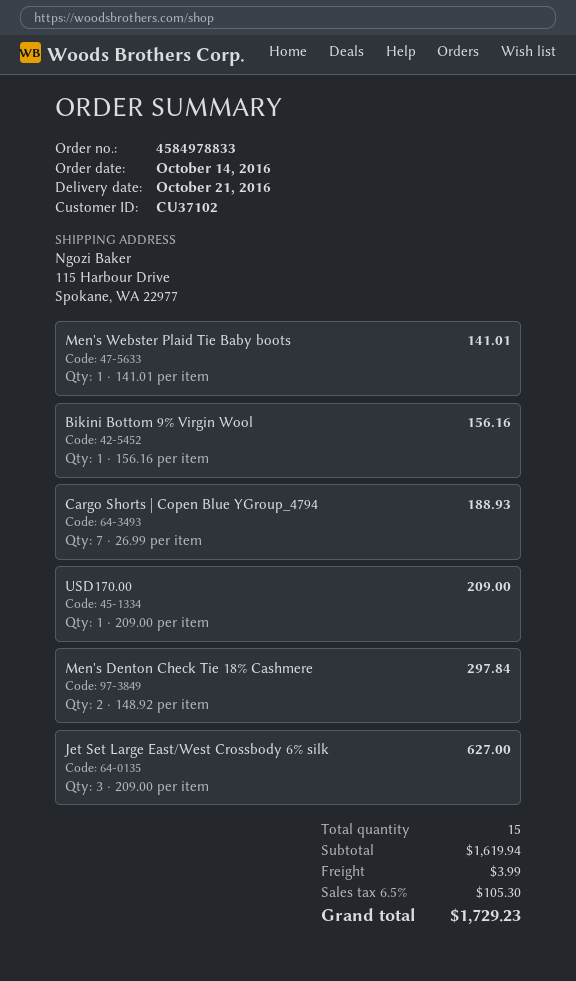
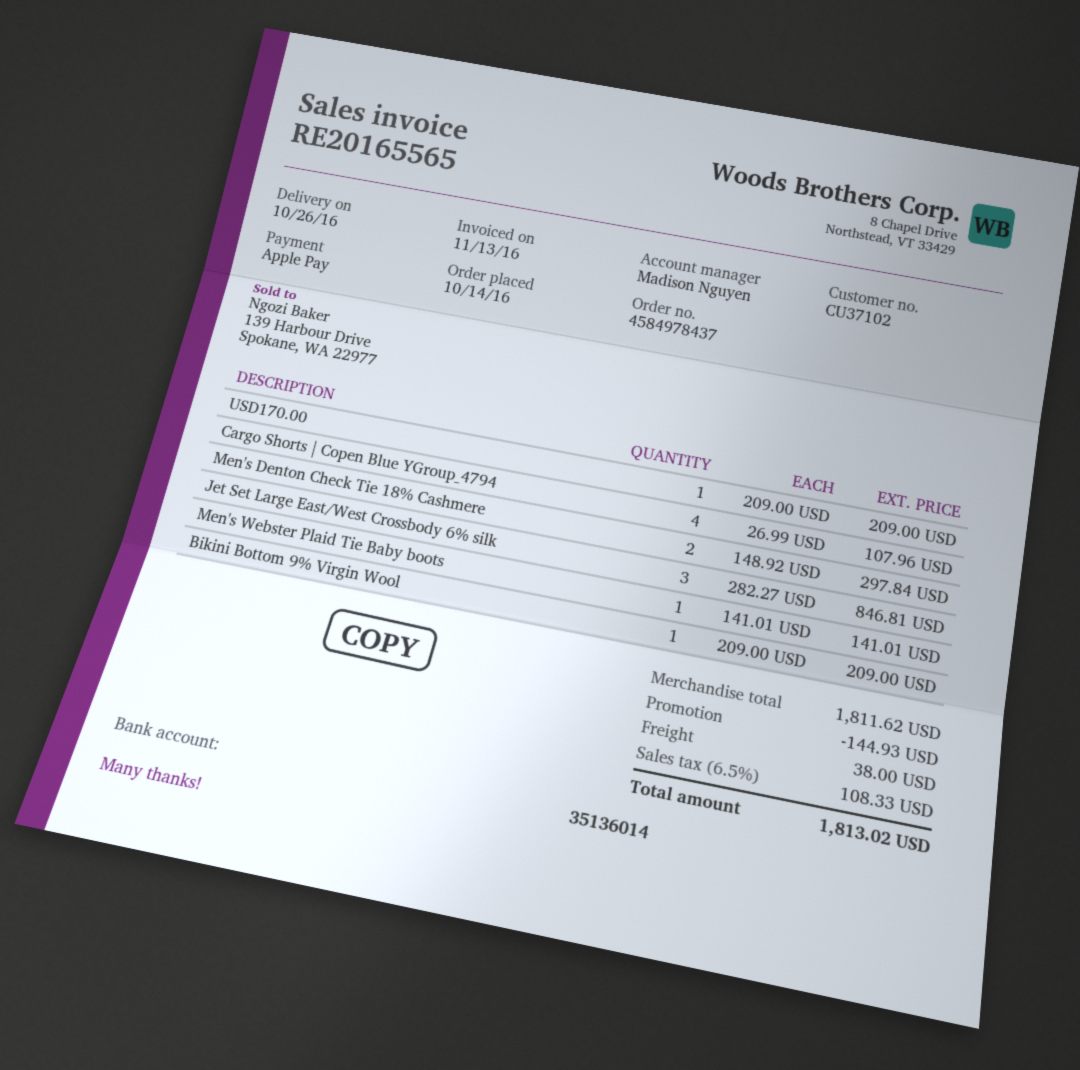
order number: 4584978833 -> 4584978437
delivery date: 2016-10-21 -> 2016-10-26
Bikini Bottom 9% Virgin Wool: 1 x 156.16 = 156.16 -> 1 x 209.00 = 209.00
Cargo Shorts | Copen Blue YGroup_4794: 7 x 26.99 = 188.93 -> 4 x 26.99 = 107.96
Jet Set Large East/West Crossbody 6% silk: 3 x 209.00 = 627.00 -> 3 x 282.27 = 846.81
subtotal: 1619.94 -> 1811.62
discount: none -> 144.93
shipping: 3.99 -> 38.00
tax: 6.5% = 105.30 -> 6.5% = 108.33
total: 1729.23 -> 1813.02

